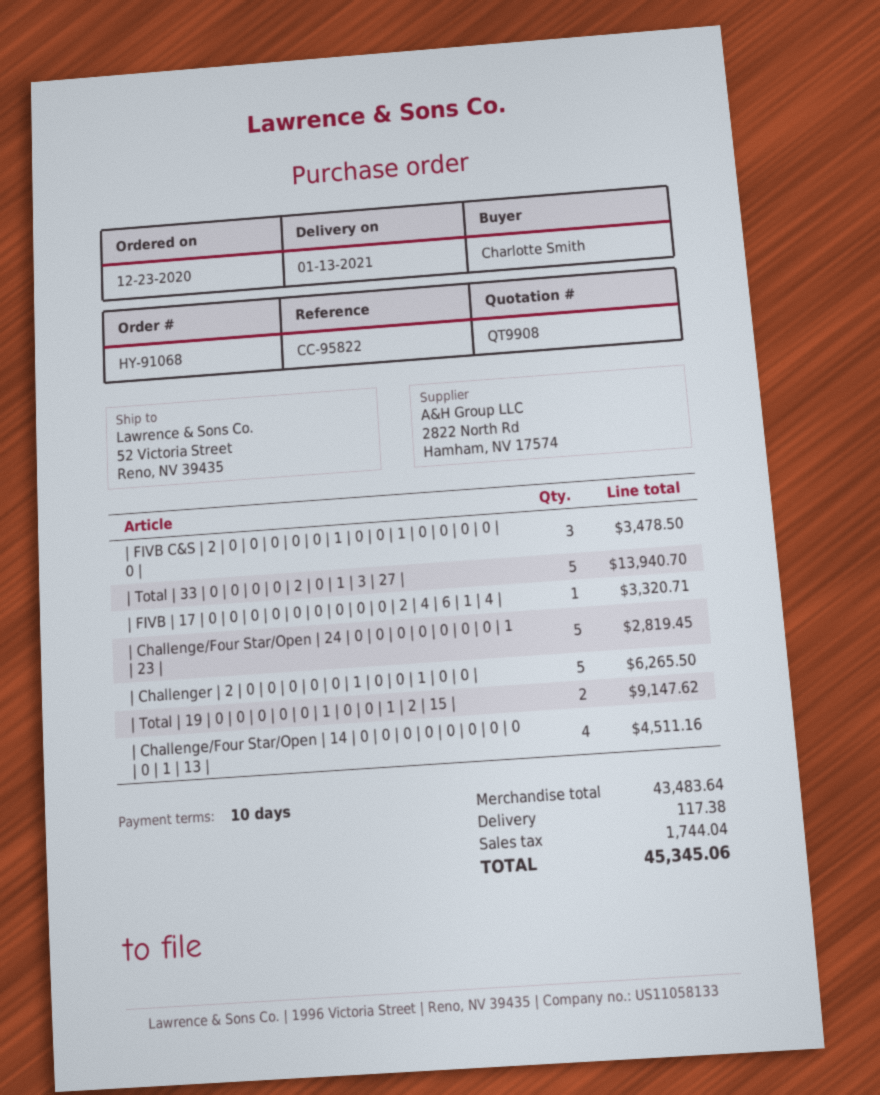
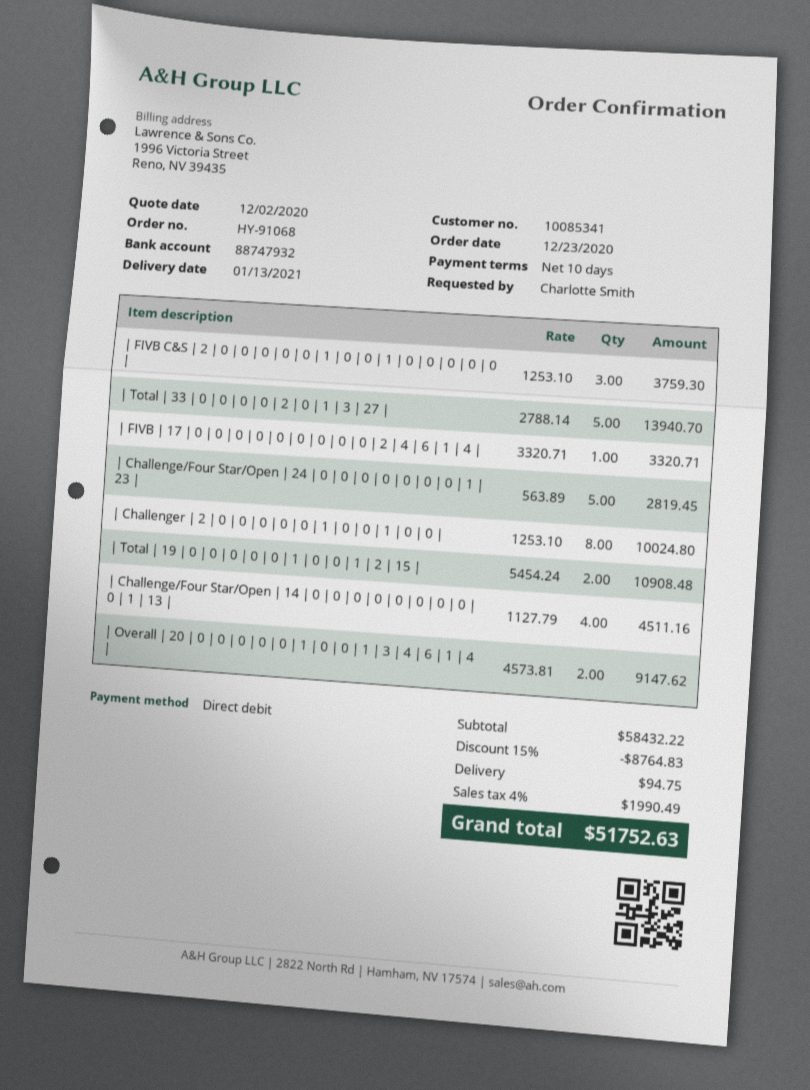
| FIVB C&S | 2 | 0 | 0 | 0 | 0 | 0 | 1 | 0 | 0 | 1 | 0 | 0 | 0 | 0 | 0 |: 3 for 3478.50 -> 3 for 3759.30
| Challenger | 2 | 0 | 0 | 0 | 0 | 0 | 1 | 0 | 0 | 1 | 0 | 0 |: 5 for 6265.50 -> 8 for 10024.80
| Total | 19 | 0 | 0 | 0 | 0 | 0 | 1 | 0 | 0 | 1 | 2 | 15 |: 2 for 9147.62 -> 2 for 10908.48
| Overall | 20 | 0 | 0 | 0 | 0 | 0 | 1 | 0 | 0 | 1 | 3 | 4 | 6 | 1 | 4 |: none -> 2 for 9147.62
subtotal: 43483.64 -> 58432.22
discount: none -> 15% = 8764.83
shipping: 117.38 -> 94.75
tax: 1744.04 -> 1990.49
total: 45345.06 -> 51752.63

